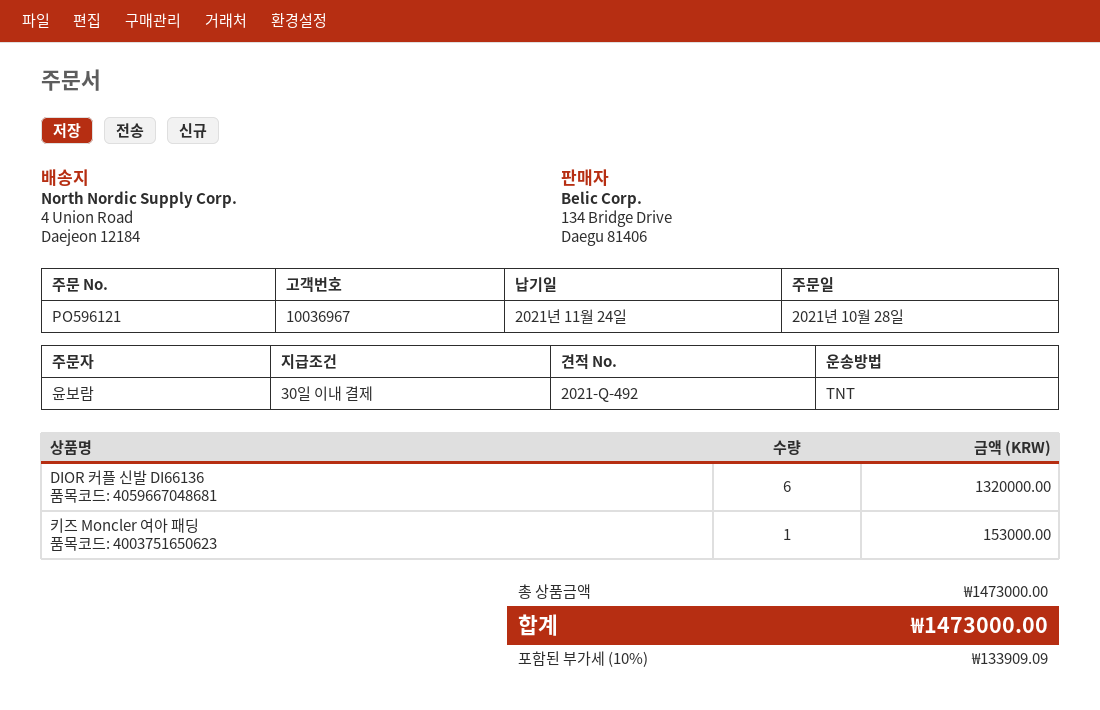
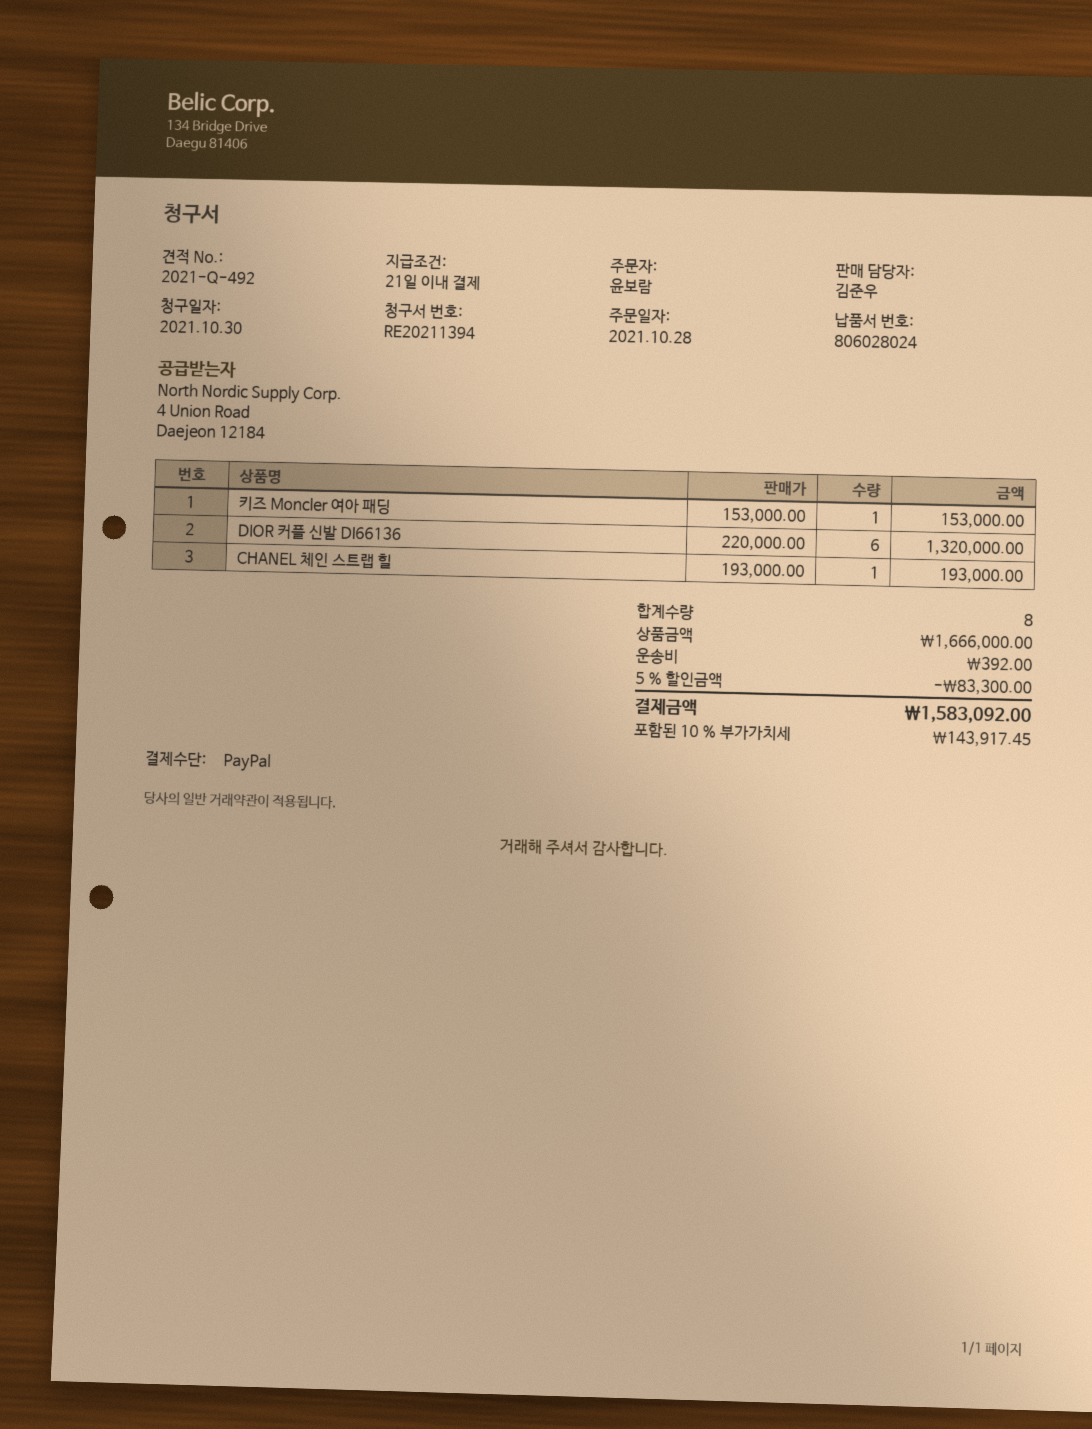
payment terms: 30 days -> 21 days
CHANEL 체인 스트랩 힐: none -> 1 for 193000.00
subtotal: 1473000.00 -> 1666000.00
discount: none -> 5% = 83300.00
shipping: none -> 392.00
tax: 10% = 133909.09 -> 10% = 143917.45
total: 1473000.00 -> 1583092.00

